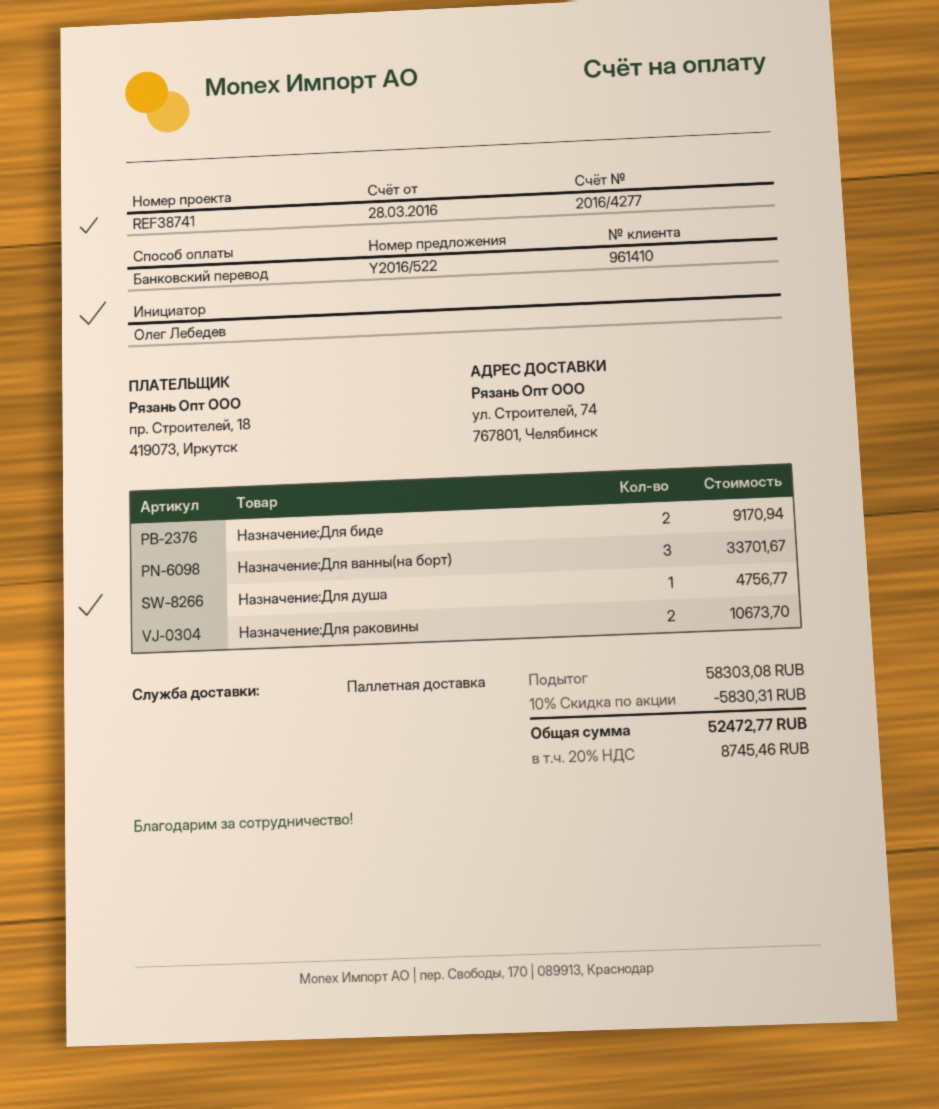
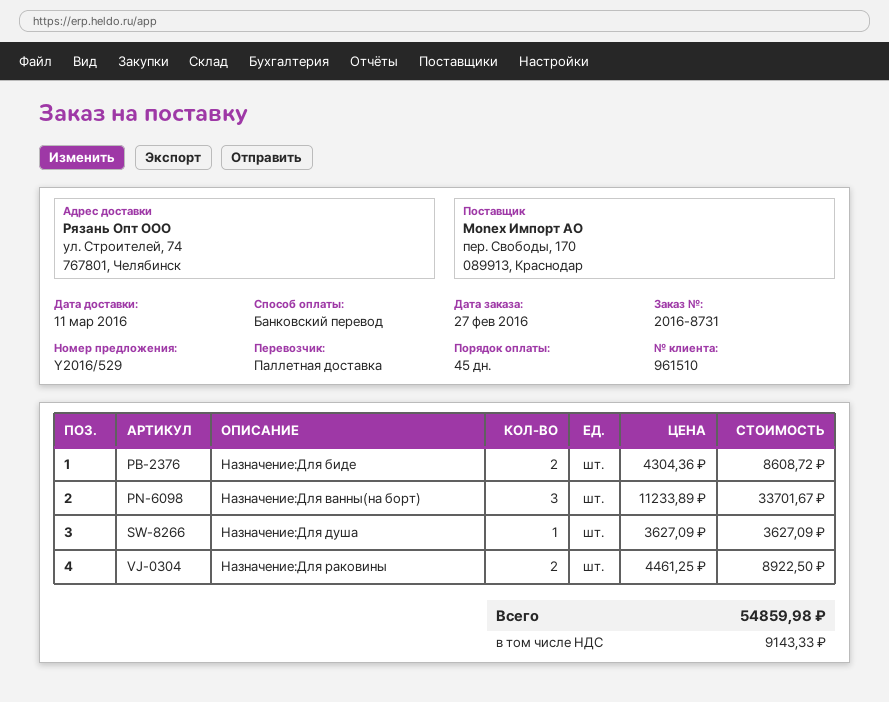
quote number: Y2016/522 -> Y2016/529
customer number: 961410 -> 961510
Назначение:Для биде: 2 for 9170.94 -> 2 for 8608.72
Назначение:Для душа: 1 for 4756.77 -> 1 for 3627.09
Назначение:Для раковины: 2 for 10673.70 -> 2 for 8922.50
discount: 10% = 5830.31 -> none
tax: 8745.46 -> 9143.33
total: 52472.77 -> 54859.98

